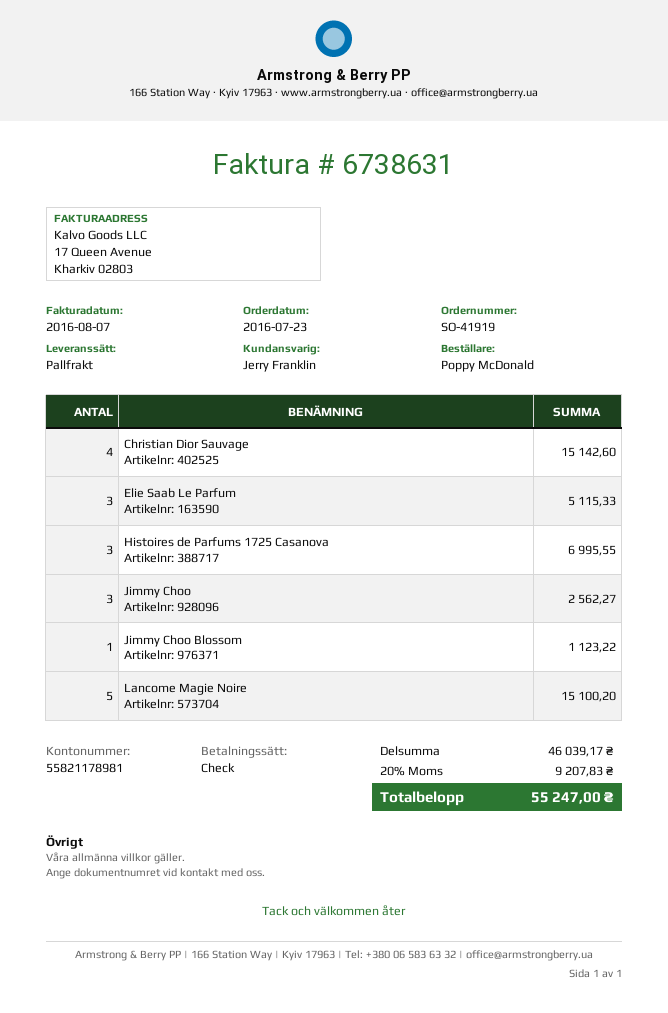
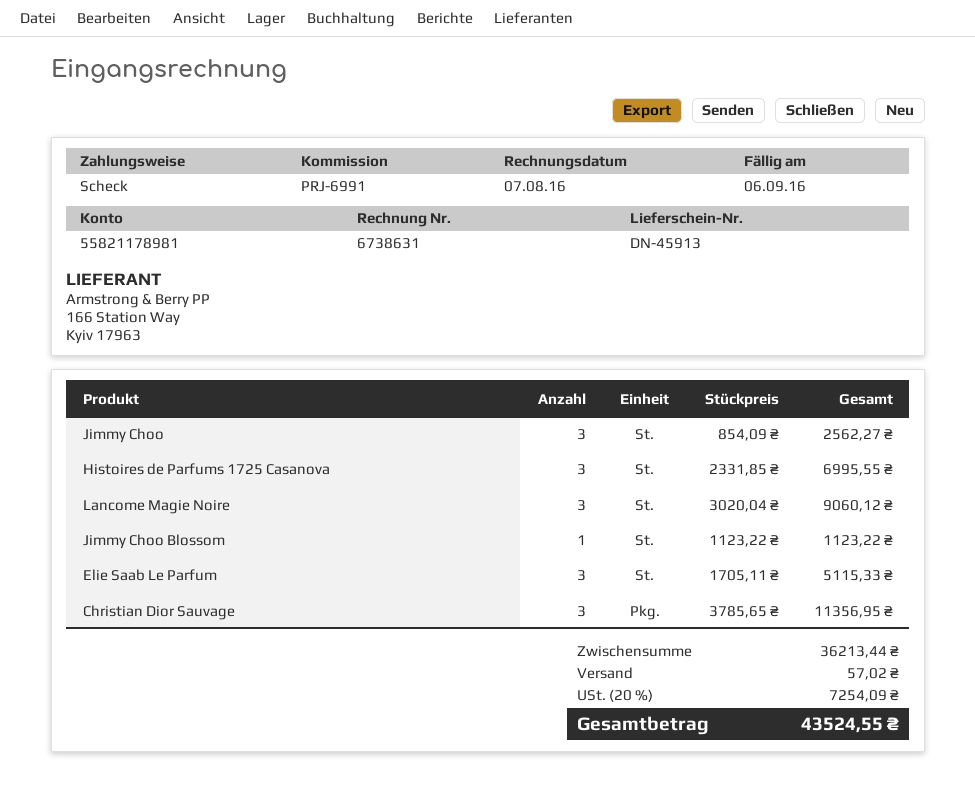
Christian Dior Sauvage: 4 for 15142.60 -> 3 for 11356.95
Lancome Magie Noire: 5 for 15100.20 -> 3 for 9060.12
subtotal: 46039.17 -> 36213.44
shipping: none -> 57.02
tax: 20% = 9207.83 -> 20% = 7254.09
total: 55247.00 -> 43524.55

